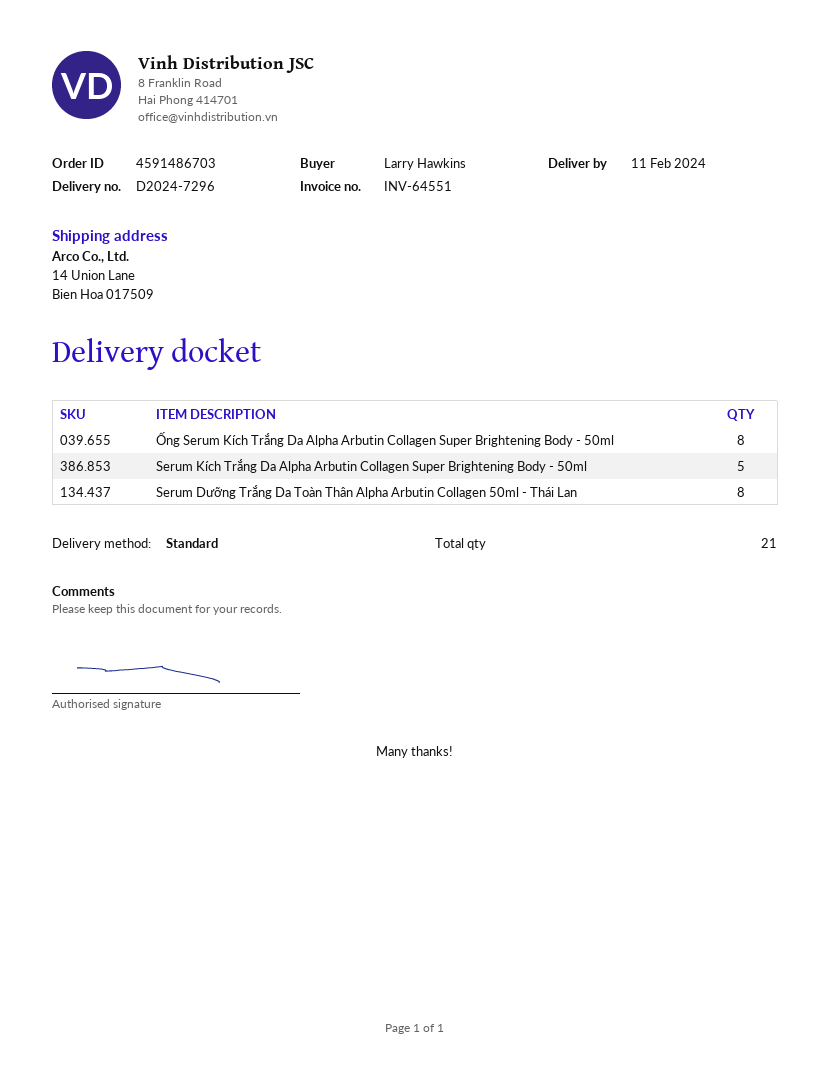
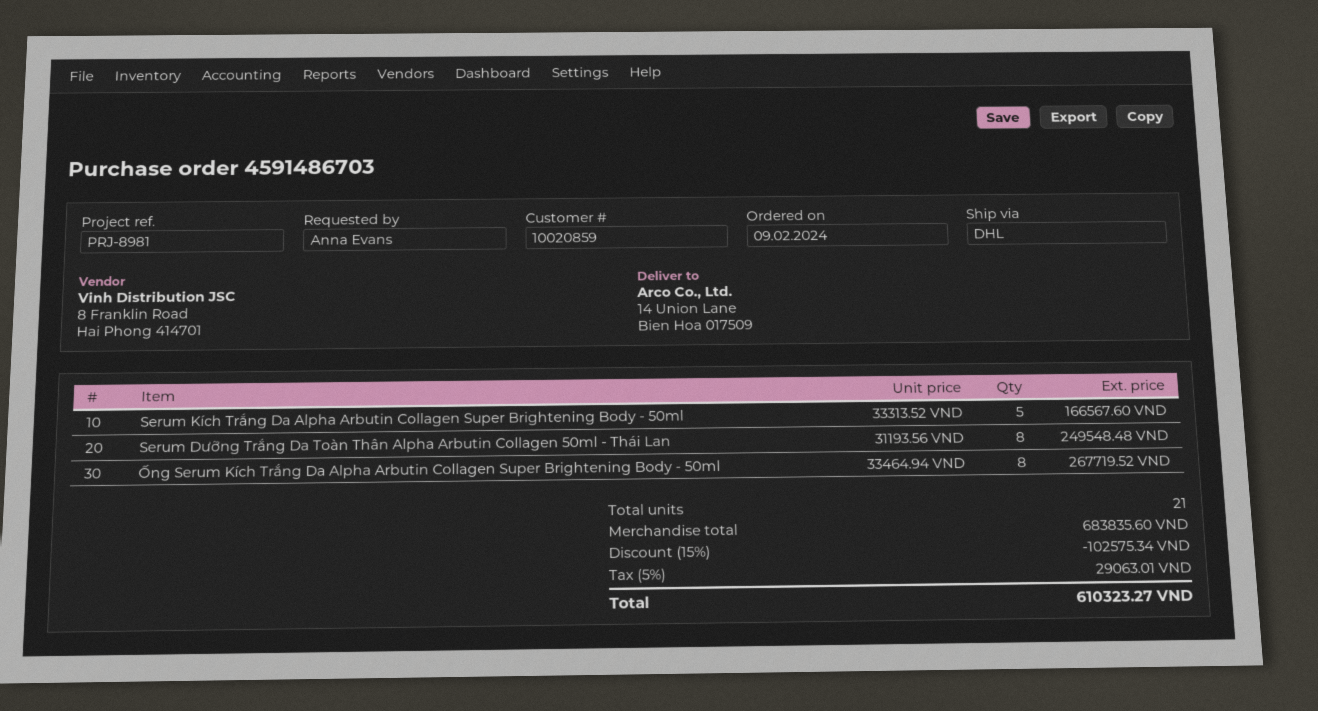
ordered by: Larry Hawkins -> Anna Evans
shipping method: standard -> DHL

